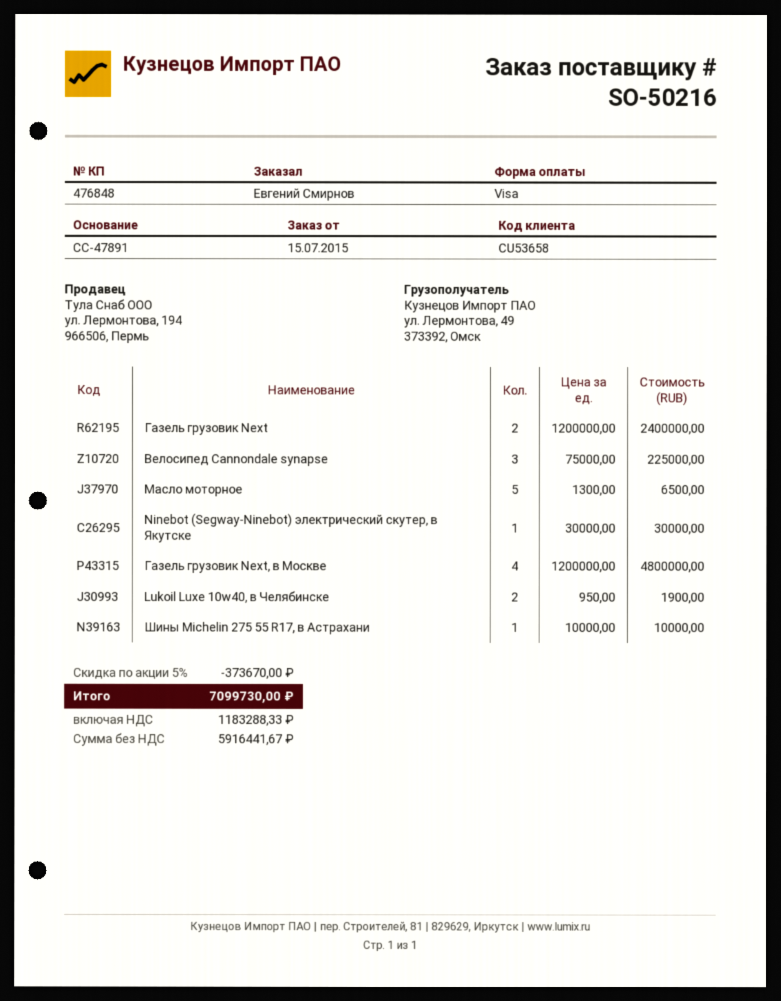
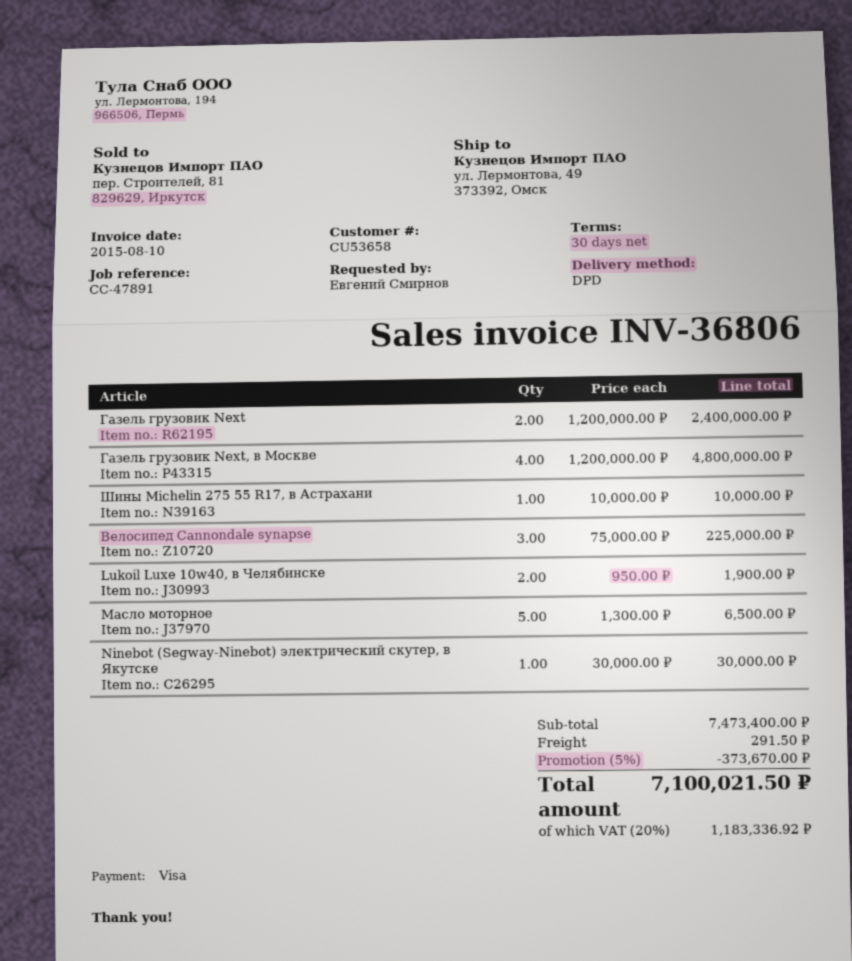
shipping: none -> 291.50
tax: 1183288.33 -> 1183336.92
total: 7099730.00 -> 7100021.50

